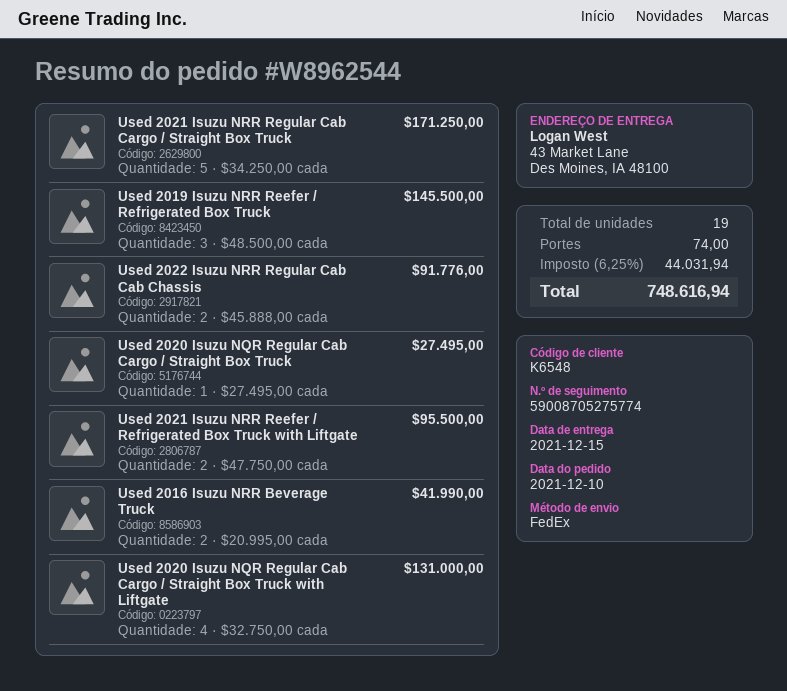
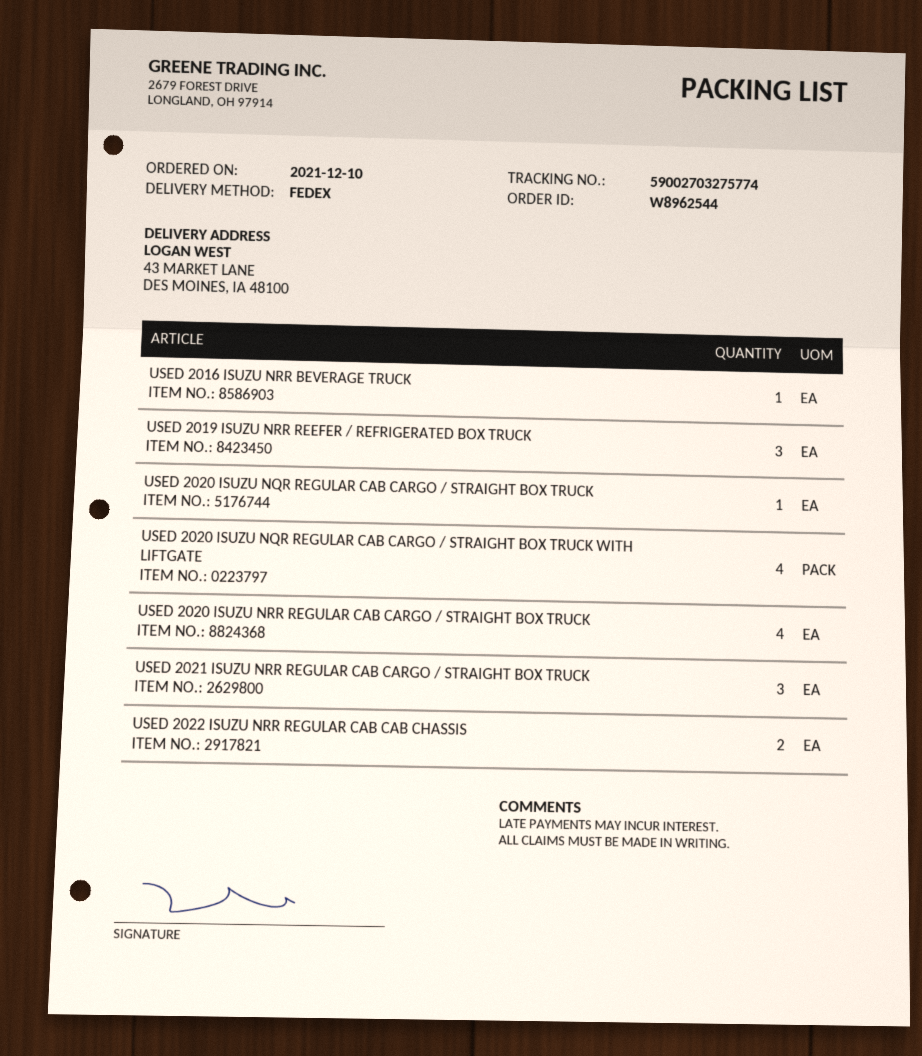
tracking number: 59008705275774 -> 59002703275774
Used 2021 Isuzu NRR Regular Cab Cargo / Straight Box Truck: 5 -> 3
Used 2021 Isuzu NRR Reefer / Refrigerated Box Truck with Liftgate: 2 -> none
Used 2016 Isuzu NRR Beverage Truck: 2 -> 1
USED 2020 ISUZU NRR REGULAR CAB CARGO / STRAIGHT BOX TRUCK: none -> 4

